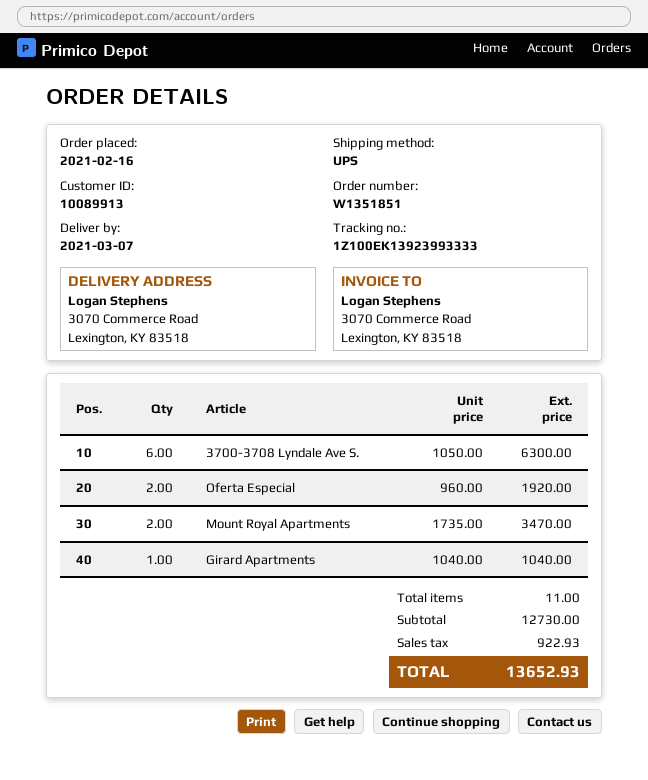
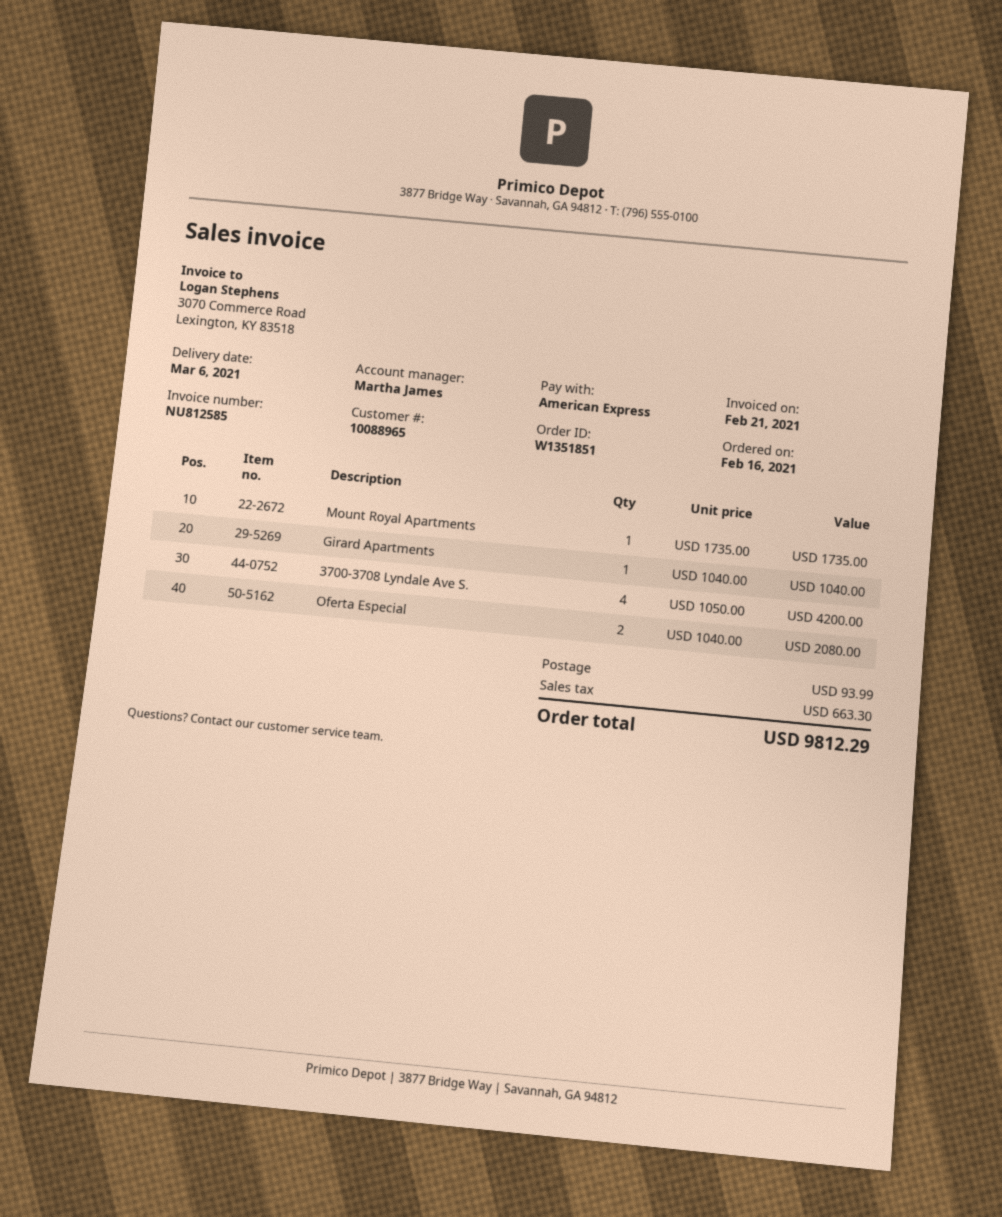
delivery date: 2021-03-07 -> 2021-03-06
customer number: 10089913 -> 10088965
3700-3708 Lyndale Ave S.: 6 x 1050.00 = 6300.00 -> 4 x 1050.00 = 4200.00
Oferta Especial: 2 x 960.00 = 1920.00 -> 2 x 1040.00 = 2080.00
Mount Royal Apartments: 2 x 1735.00 = 3470.00 -> 1 x 1735.00 = 1735.00
shipping: none -> 93.99
tax: 922.93 -> 663.30
total: 13652.93 -> 9812.29

